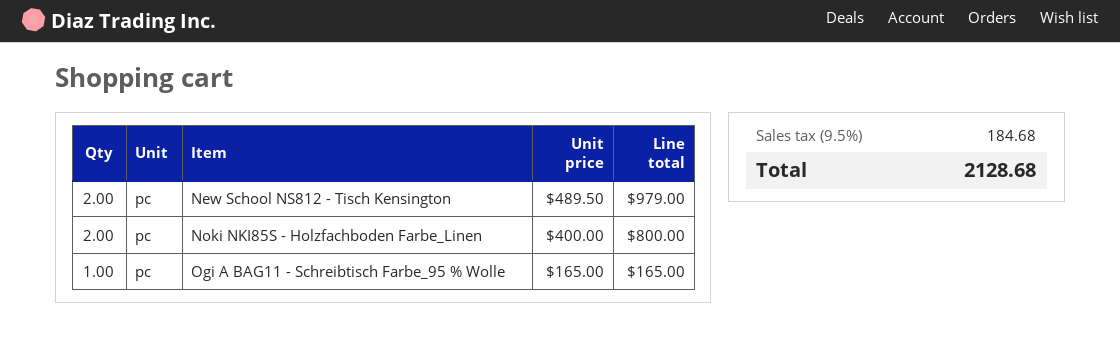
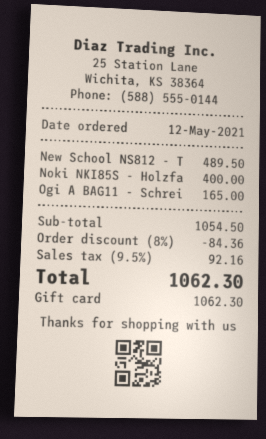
New School NS812 - Tisch Kensington: 2 x 489.50 = 979.00 -> 1 x 489.50 = 489.50
Noki NKI85S - Holzfachboden Farbe_Linen: 2 x 400.00 = 800.00 -> 1 x 400.00 = 400.00
discount: none -> 8% = 84.36
tax: 9.5% = 184.68 -> 9.5% = 92.16
total: 2128.68 -> 1062.30

